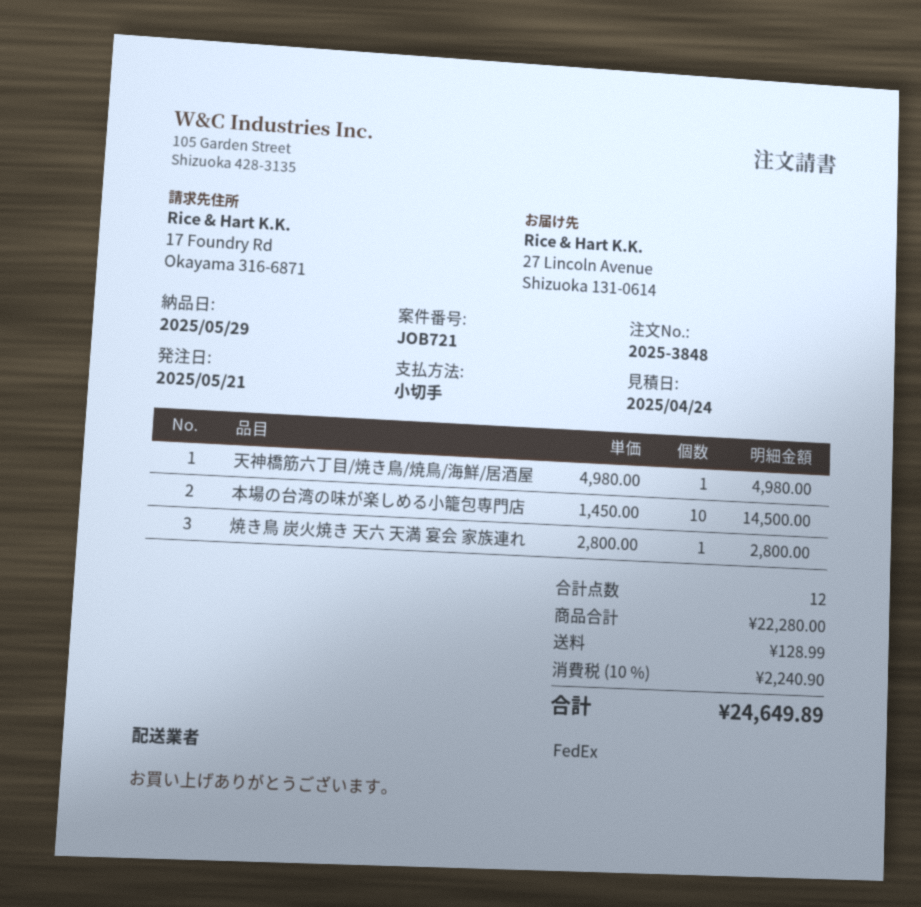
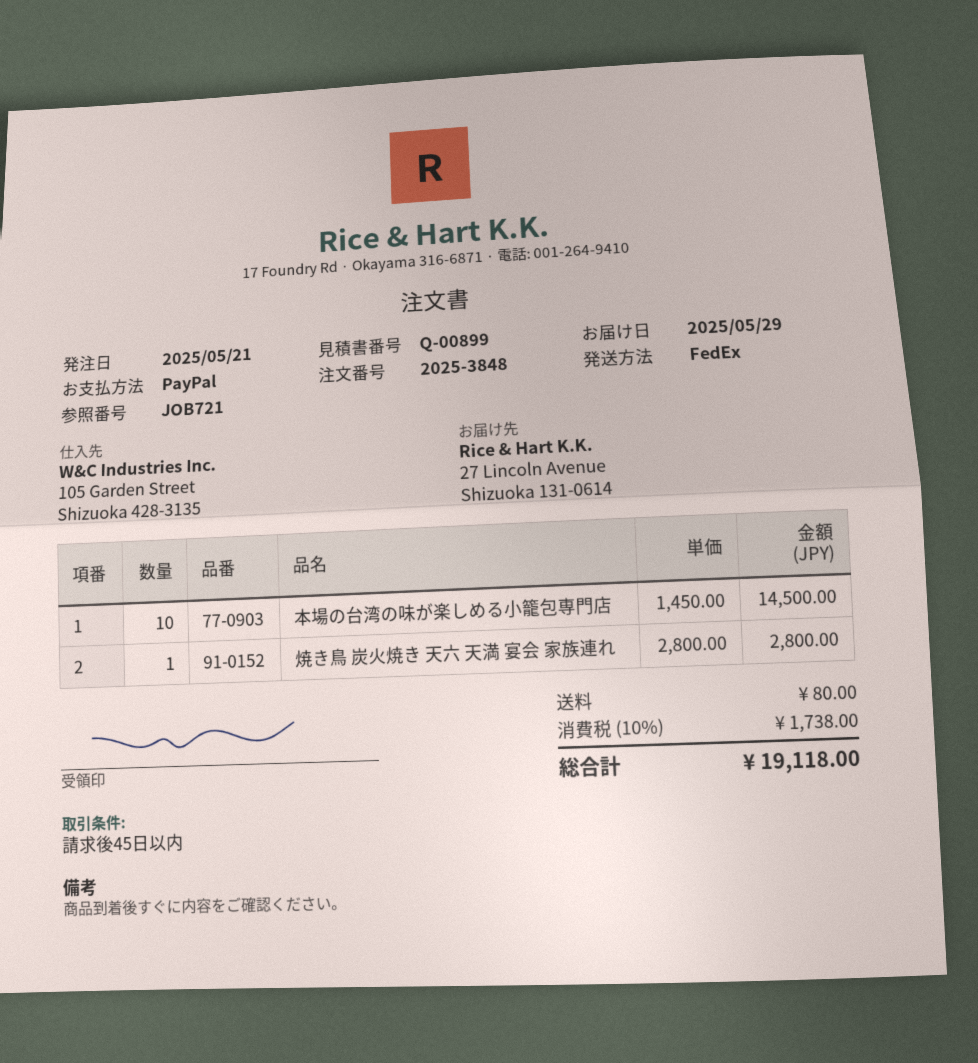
payment method: cheque -> PayPal
天神橋筋六丁目/焼き鳥/焼鳥/海鮮/居酒屋: 1 x 4980.00 = 4980.00 -> none
shipping: 128.99 -> 80.00
tax: 10% = 2240.90 -> 10% = 1738.00
total: 24649.89 -> 19118.00

